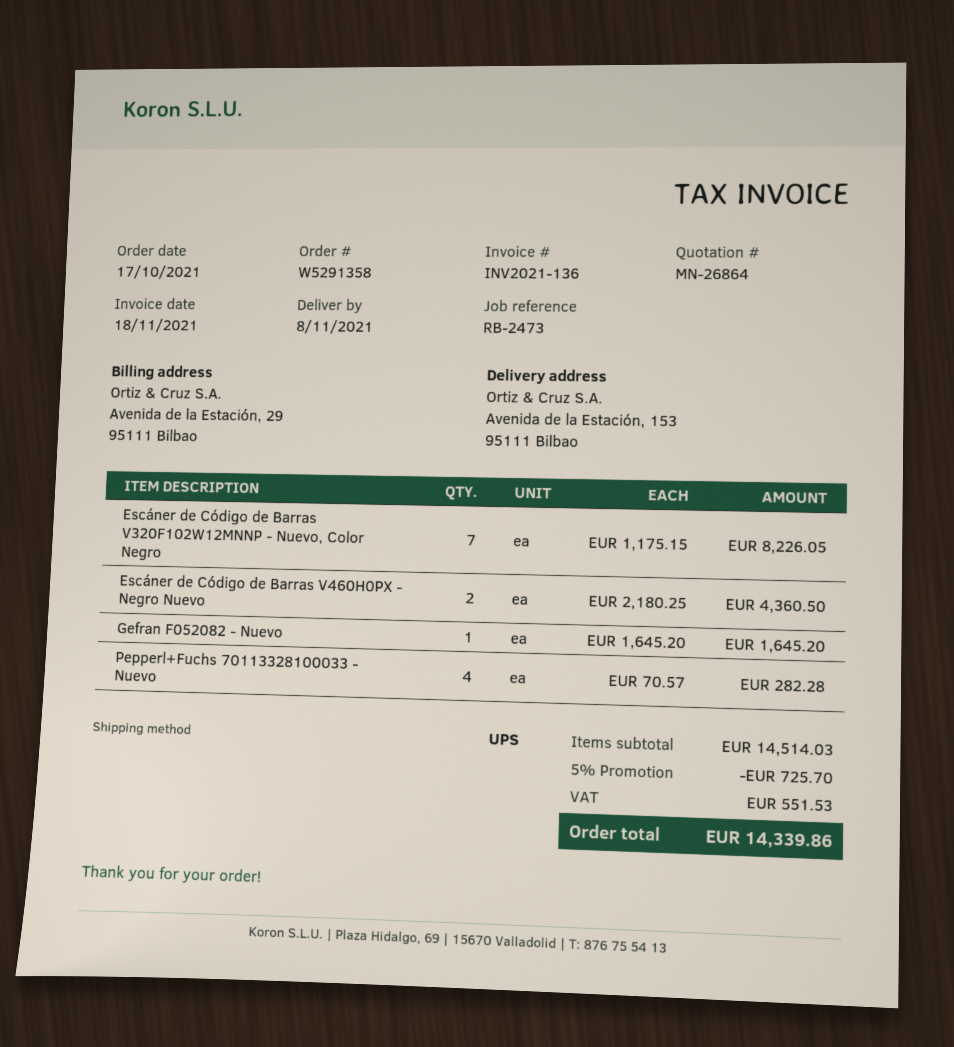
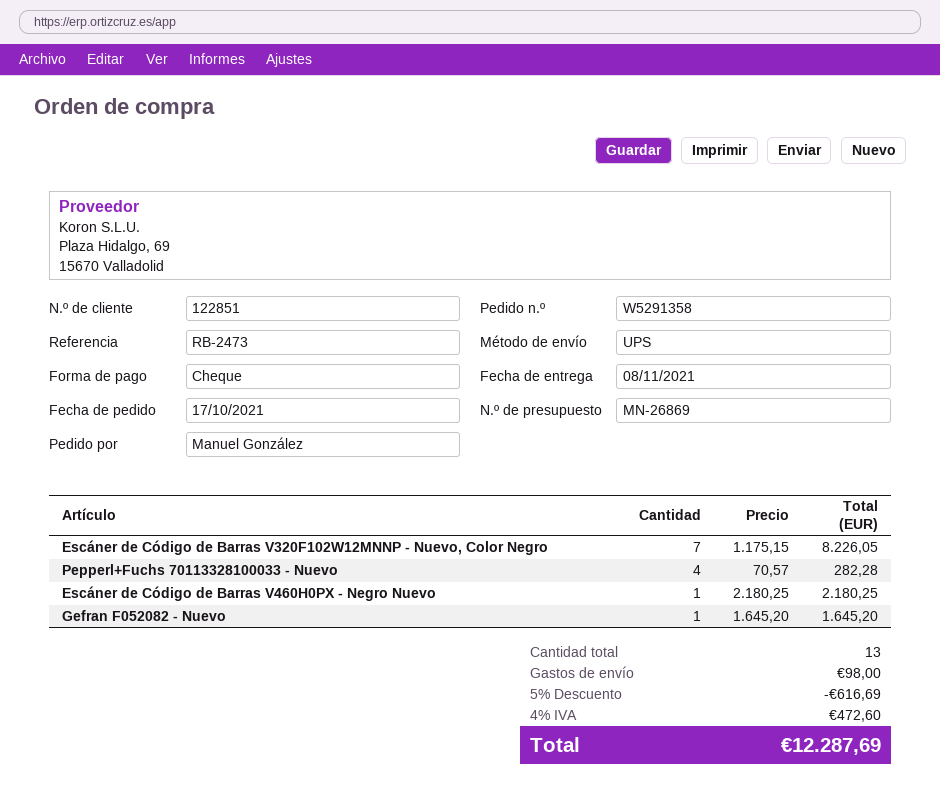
quote number: MN-26864 -> MN-26869
Escáner de Código de Barras V460H0PX - Negro Nuevo: 2 x 2180.25 = 4360.50 -> 1 x 2180.25 = 2180.25
discount: 5% = 725.70 -> 5% = 616.69
shipping: none -> 98.00
tax: 551.53 -> 472.60
total: 14339.86 -> 12287.69

